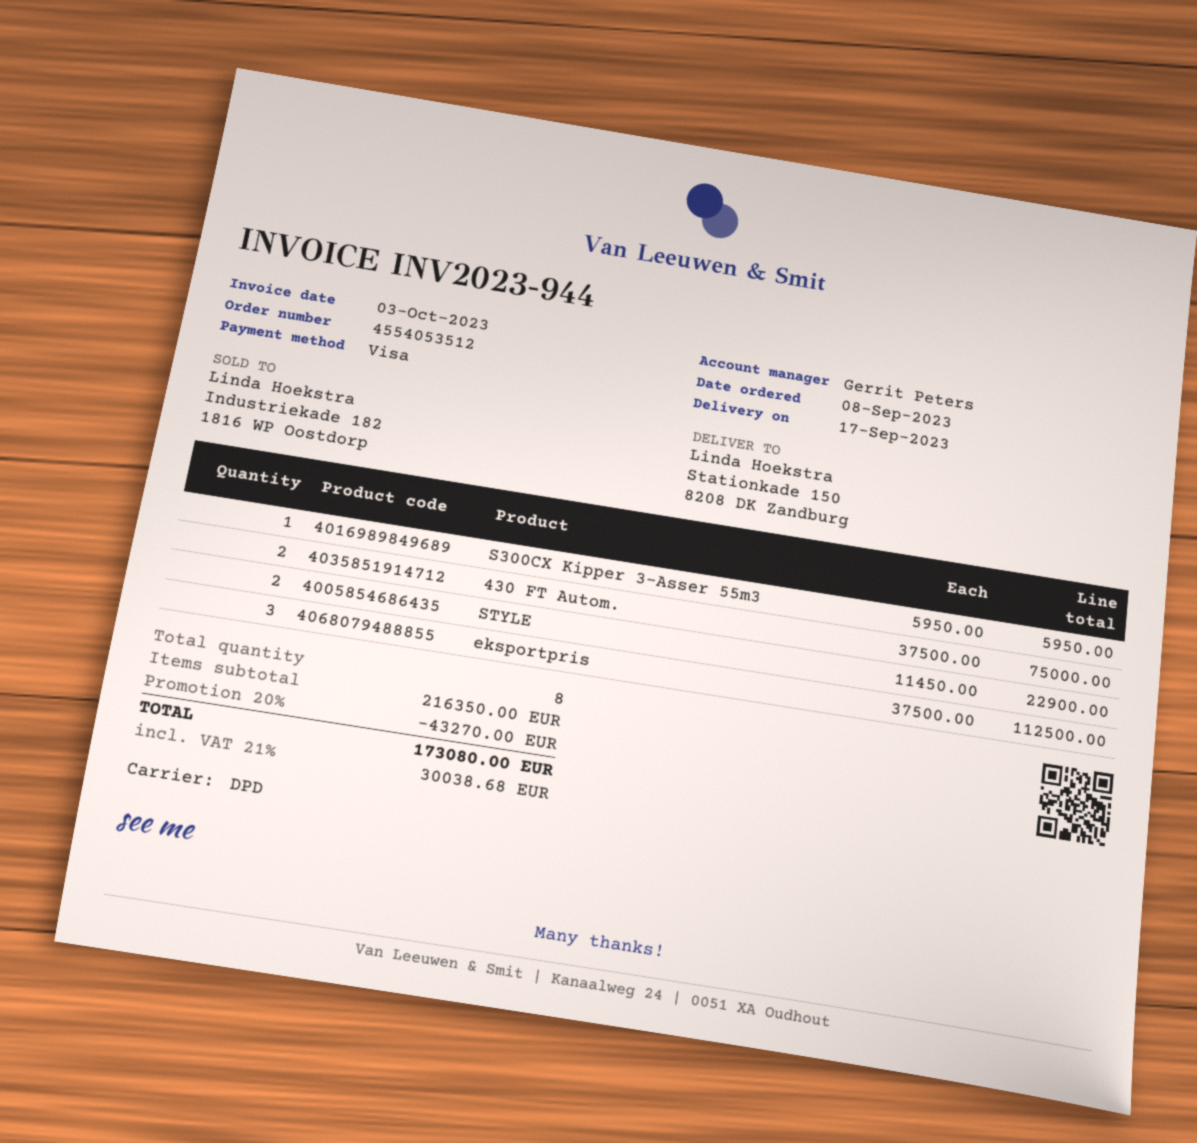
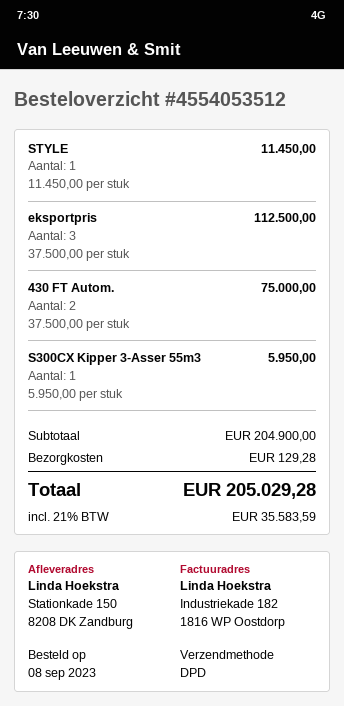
STYLE: 2 x 11450.00 = 22900.00 -> 1 x 11450.00 = 11450.00
subtotal: 216350.00 -> 204900.00
discount: 20% = 43270.00 -> none
shipping: none -> 129.28
tax: 21% = 30038.68 -> 21% = 35583.59
total: 173080.00 -> 205029.28

